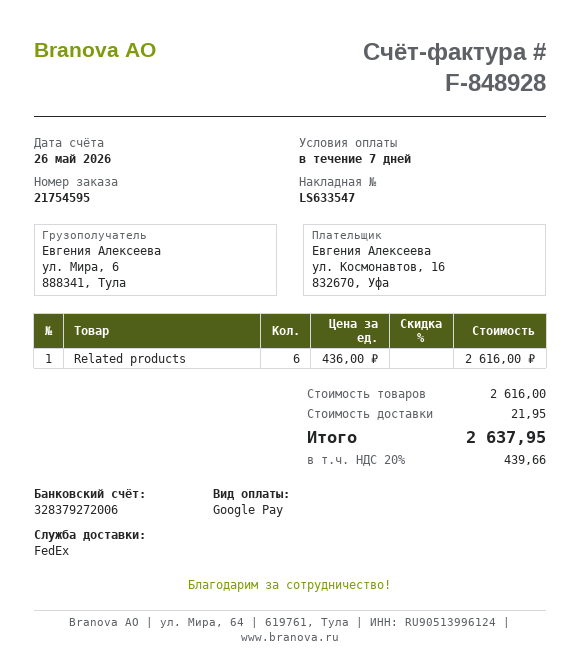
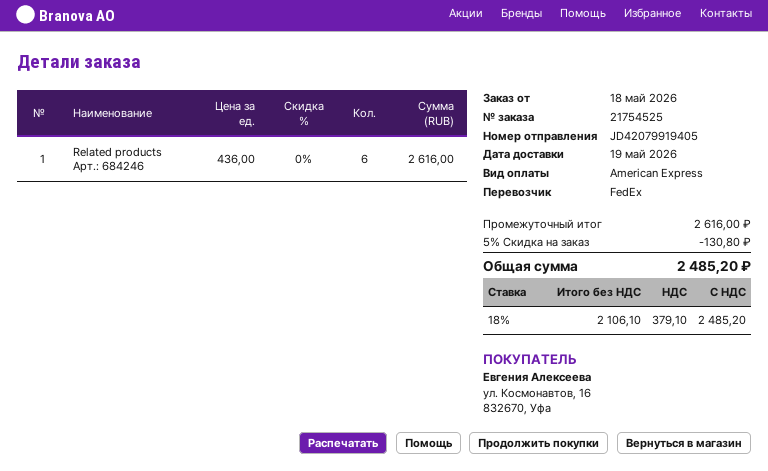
order number: 21754595 -> 21754525
payment method: Google Pay -> American Express
discount: none -> 5% = 130.80
shipping: 21.95 -> none
tax: 20% = 439.66 -> 18% = 379.10
total: 2637.95 -> 2485.20

